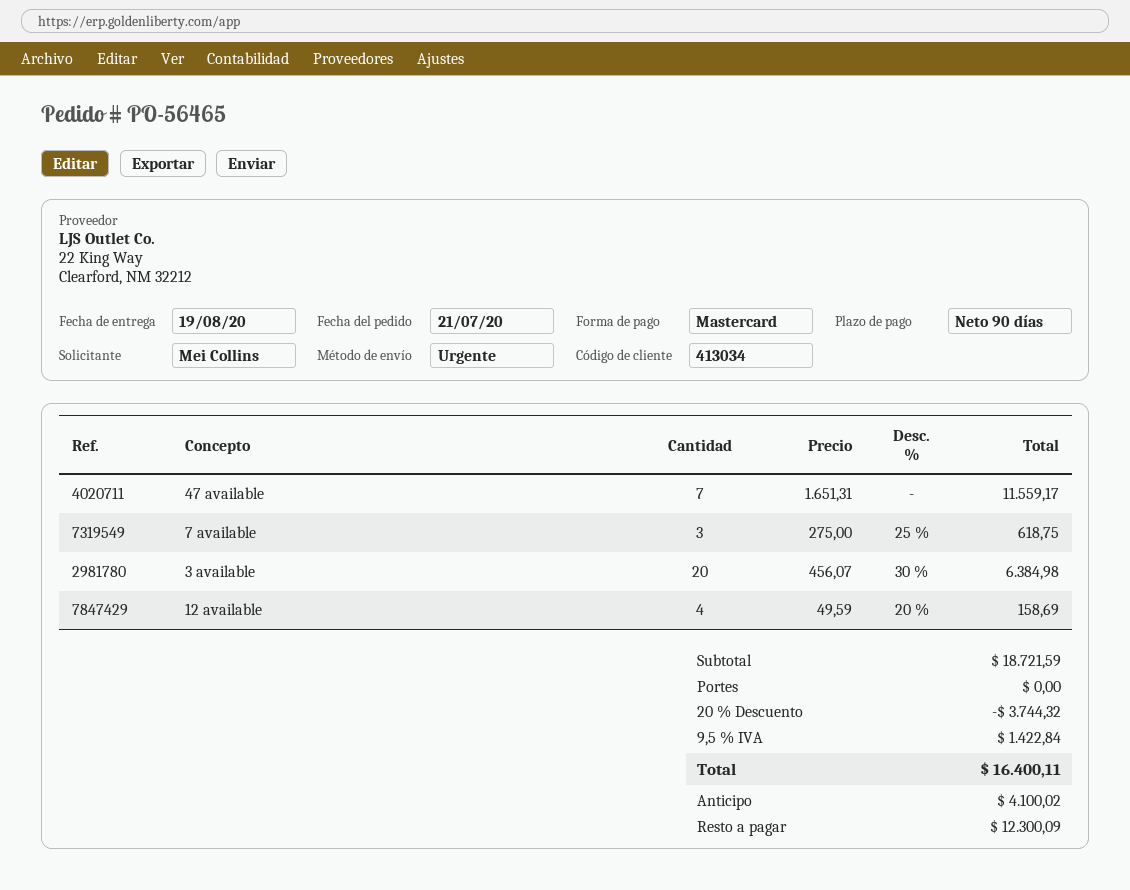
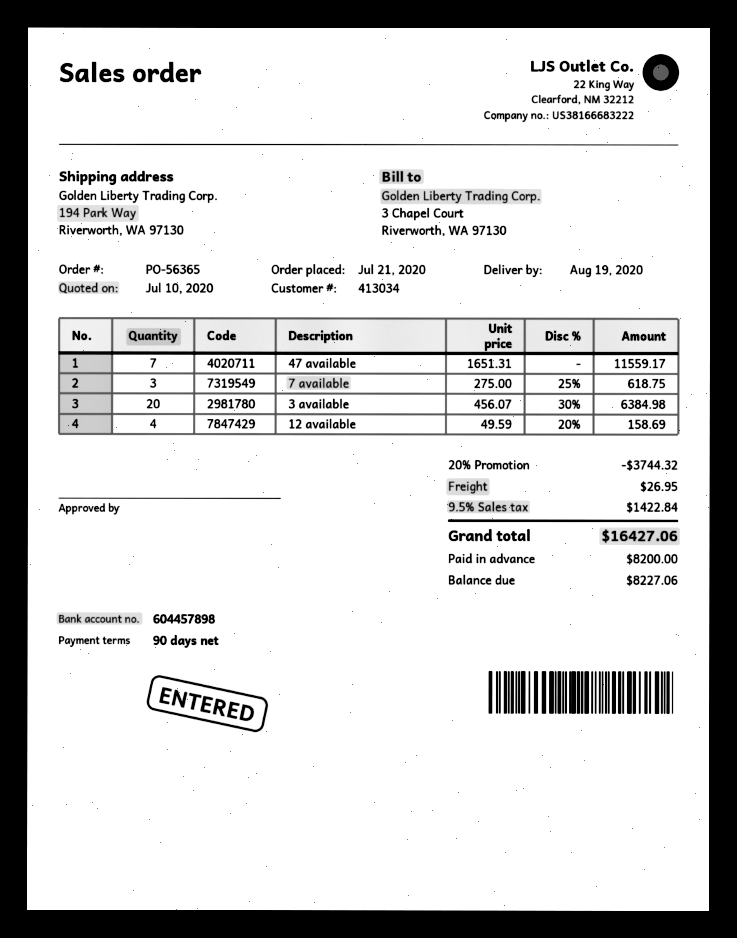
order number: PO-56465 -> PO-56365
shipping: 0.00 -> 26.95
total: 16400.11 -> 16427.06
deposit: 4100.02 -> 8200.00
balance: 12300.09 -> 8227.06

